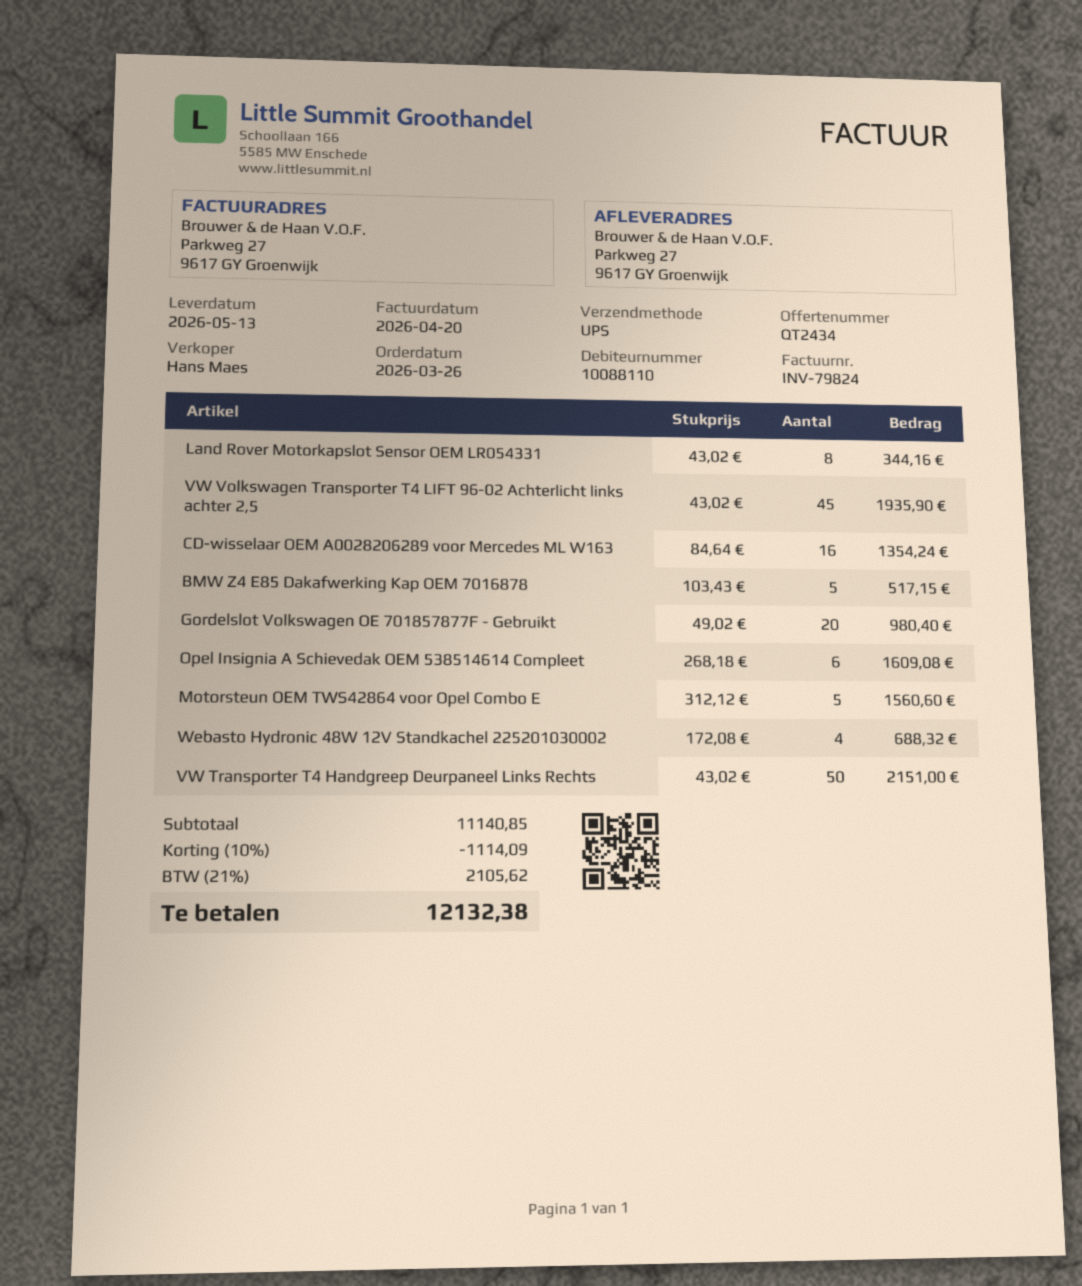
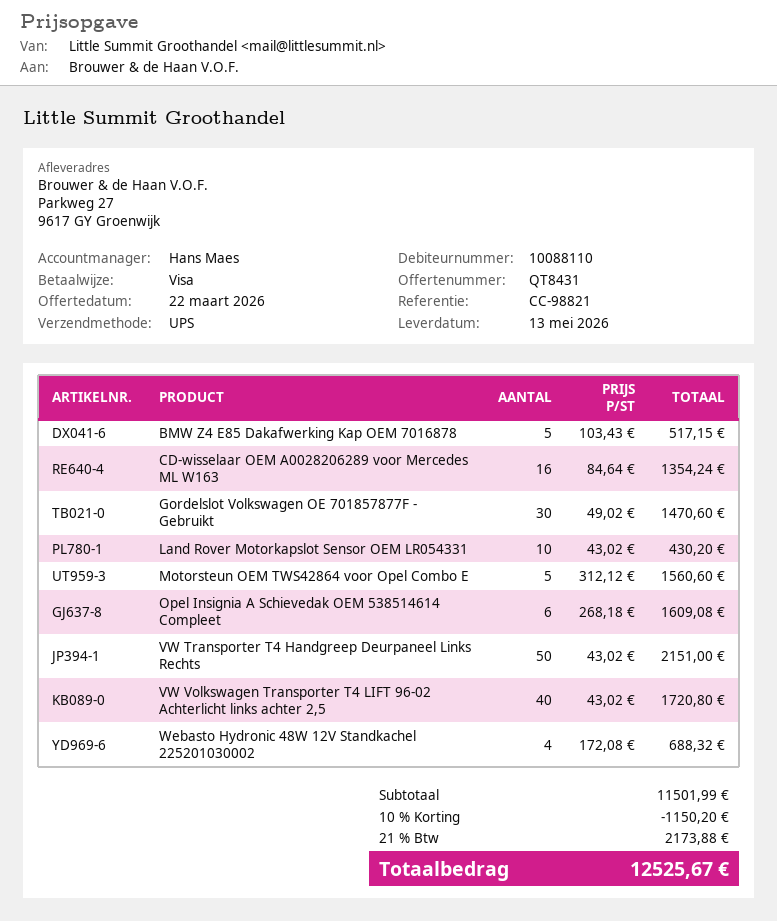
quote number: QT2434 -> QT8431
Land Rover Motorkapslot Sensor OEM LR054331: 8 x 43.02 = 344.16 -> 10 x 43.02 = 430.20
VW Volkswagen Transporter T4 LIFT 96-02 Achterlicht links achter 2,5: 45 x 43.02 = 1935.90 -> 40 x 43.02 = 1720.80
Gordelslot Volkswagen OE 701857877F - Gebruikt: 20 x 49.02 = 980.40 -> 30 x 49.02 = 1470.60
subtotal: 11140.85 -> 11501.99
discount: 10% = 1114.09 -> 10% = 1150.20
tax: 21% = 2105.62 -> 21% = 2173.88
total: 12132.38 -> 12525.67

